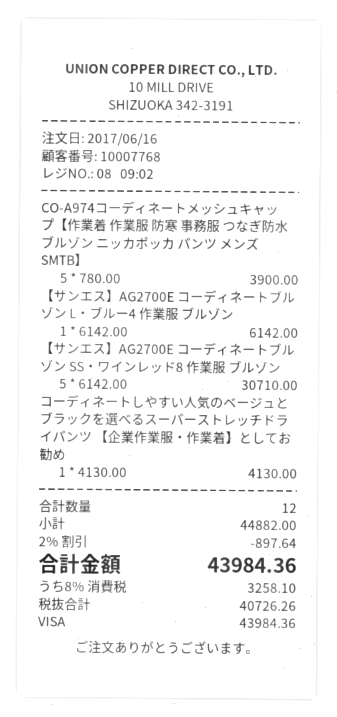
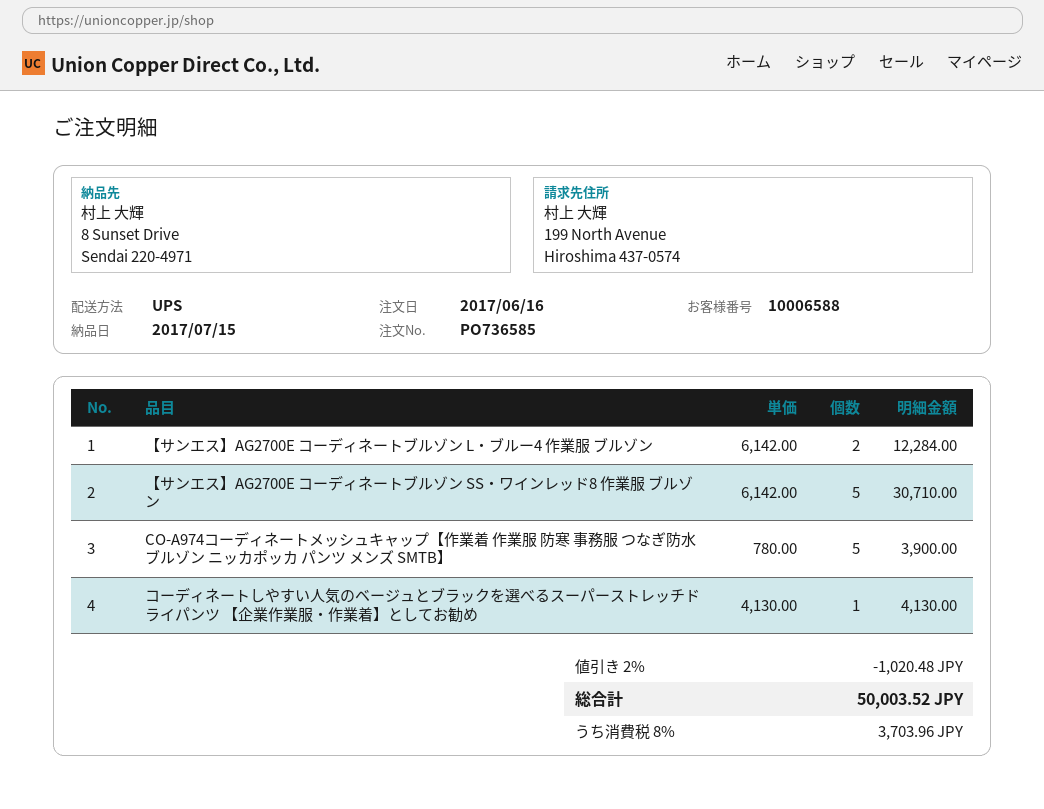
customer number: 10007768 -> 10006588
【サンエス】AG2700E コーディネートブルゾン L・ブルー4 作業服 ブルゾン: 1 x 6142.00 = 6142.00 -> 2 x 6142.00 = 12284.00
discount: 2% = 897.64 -> 2% = 1020.48
tax: 8% = 3258.10 -> 8% = 3703.96
total: 43984.36 -> 50003.52

